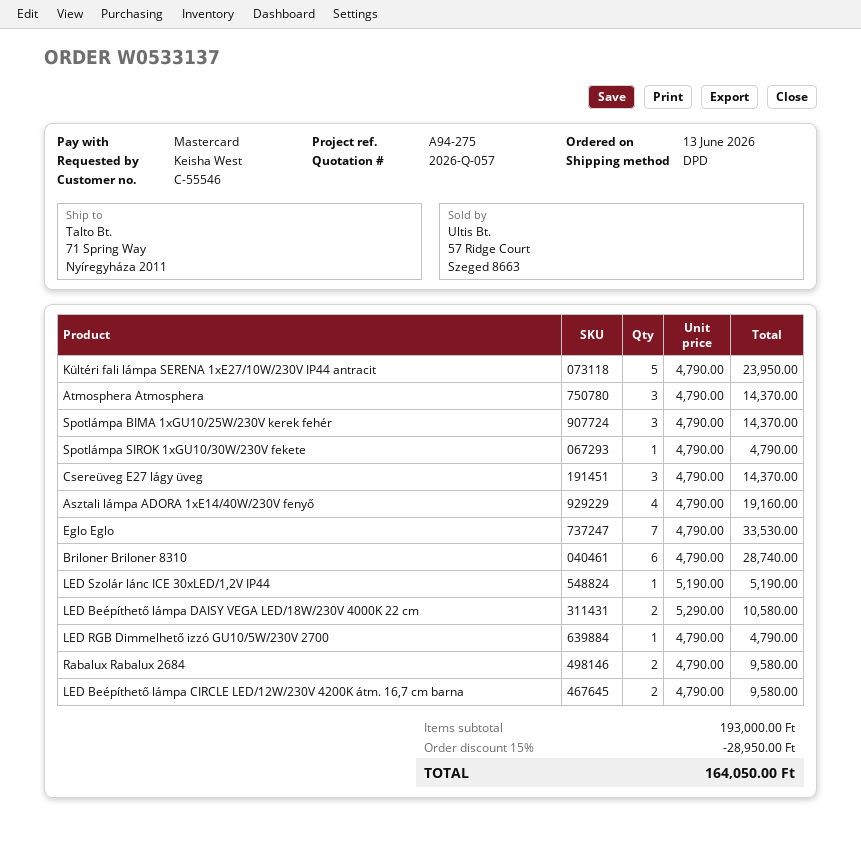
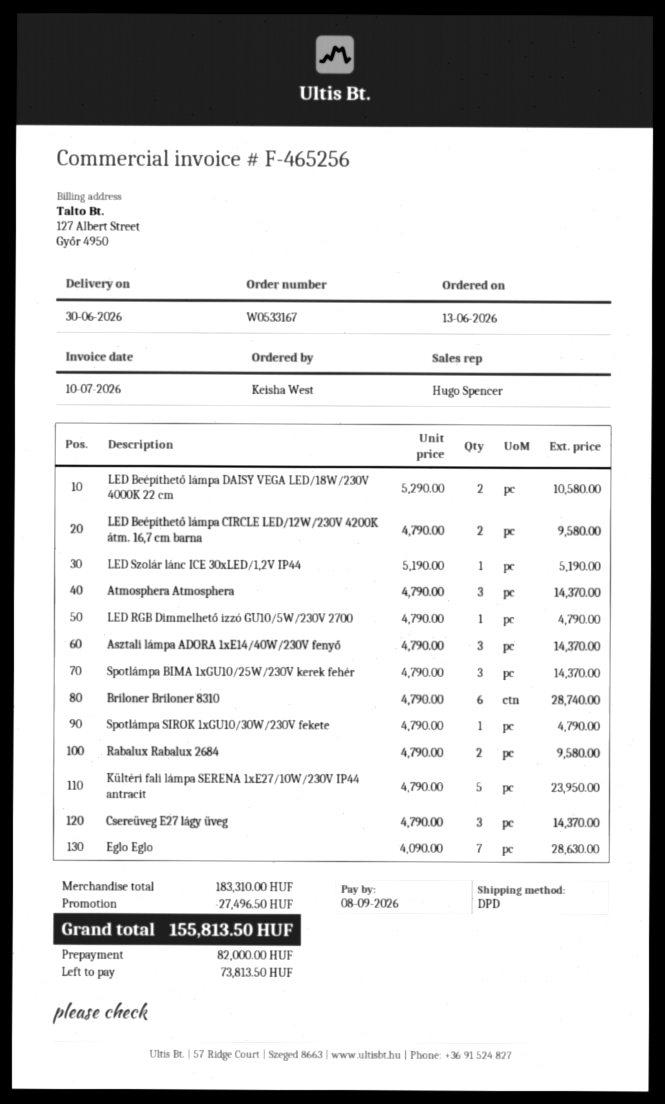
order number: W0533137 -> W0533167
Asztali lámpa ADORA 1xE14/40W/230V fenyő: 4 x 4790.00 = 19160.00 -> 3 x 4790.00 = 14370.00
Eglo Eglo: 7 x 4790.00 = 33530.00 -> 7 x 4090.00 = 28630.00
subtotal: 193000.00 -> 183310.00
discount: 28950.00 -> 27496.50
total: 164050.00 -> 155813.50

